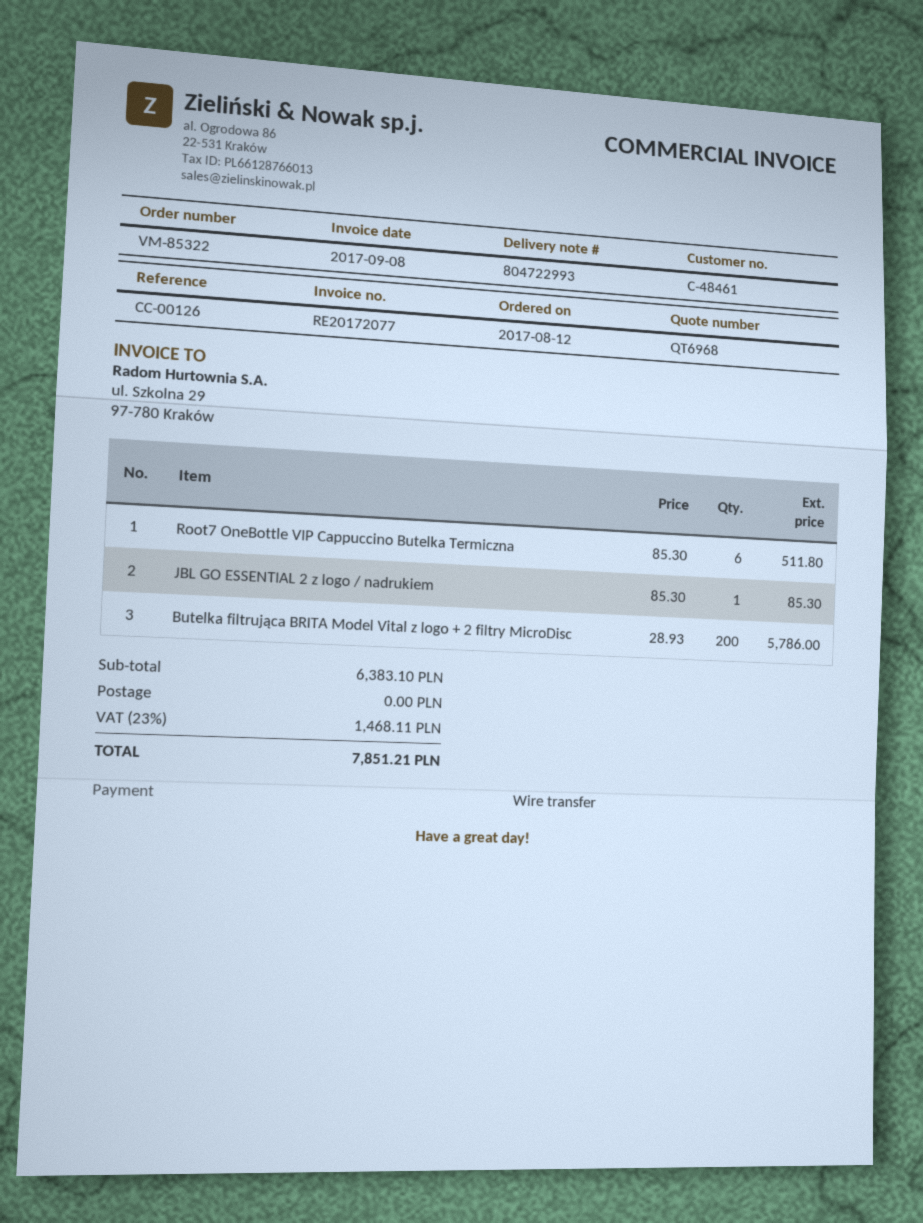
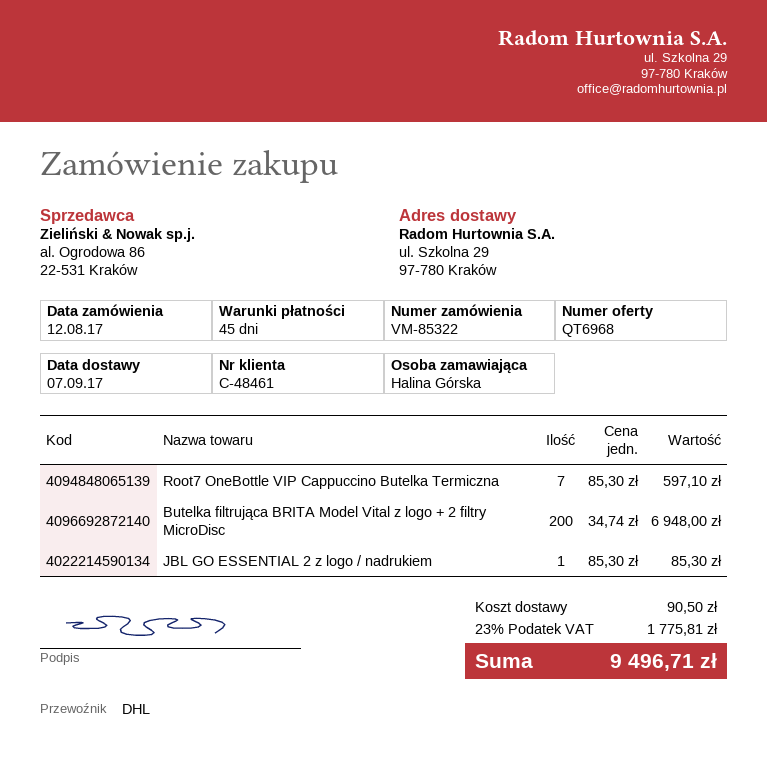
Root7 OneBottle VIP Cappuccino Butelka Termiczna: 6 x 85.30 = 511.80 -> 7 x 85.30 = 597.10
Butelka filtrująca BRITA Model Vital z logo + 2 filtry MicroDisc: 200 x 28.93 = 5786.00 -> 200 x 34.74 = 6948.00
shipping: 0.00 -> 90.50
tax: 23% = 1468.11 -> 23% = 1775.81
total: 7851.21 -> 9496.71

